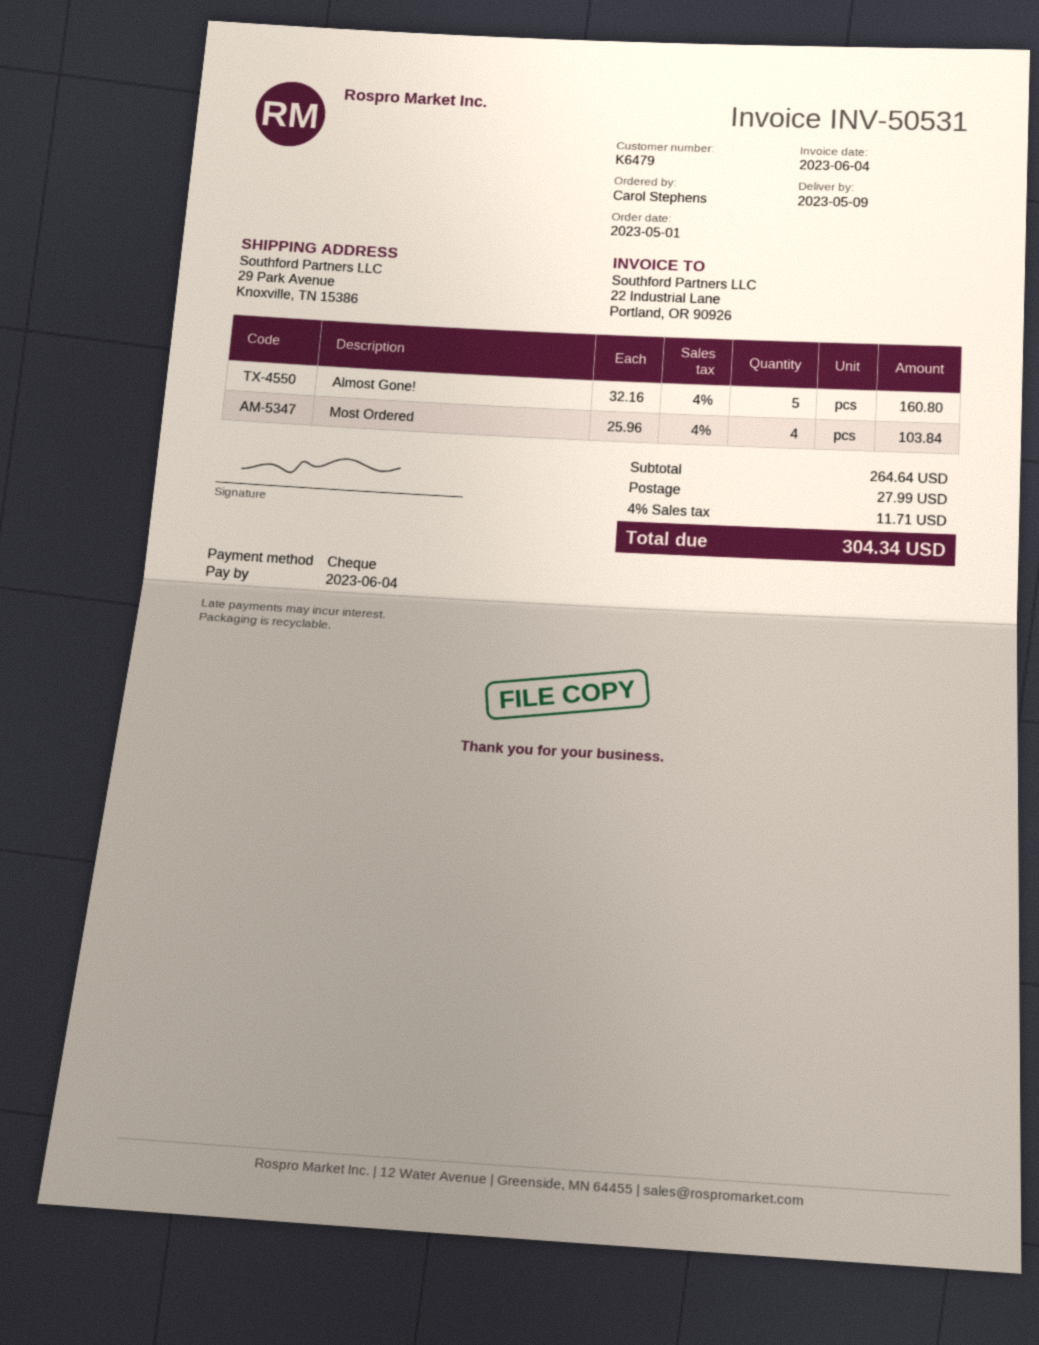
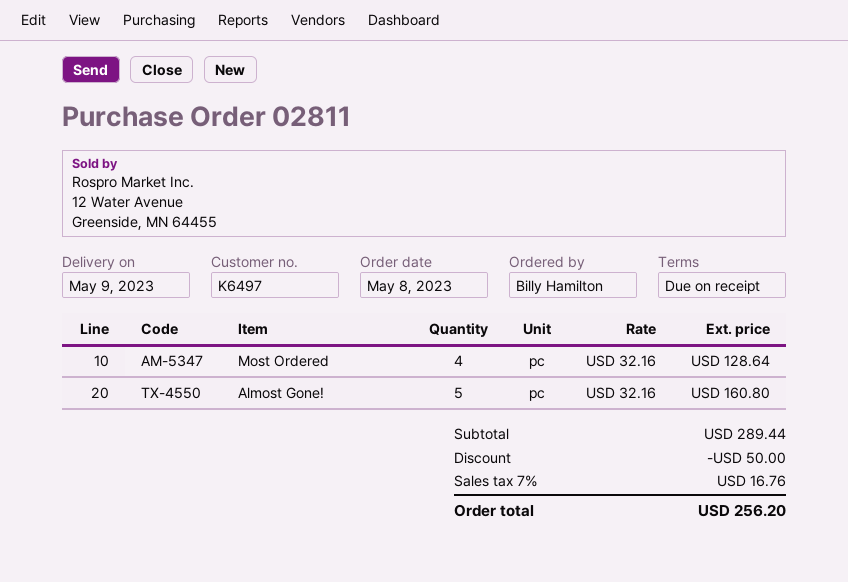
order date: 2023-05-01 -> 2023-05-08
customer number: K6479 -> K6497
ordered by: Carol Stephens -> Billy Hamilton
Most Ordered: 4 x 25.96 = 103.84 -> 4 x 32.16 = 128.64
subtotal: 264.64 -> 289.44
discount: none -> 50.00
shipping: 27.99 -> none
tax: 4% = 11.71 -> 7% = 16.76
total: 304.34 -> 256.20

